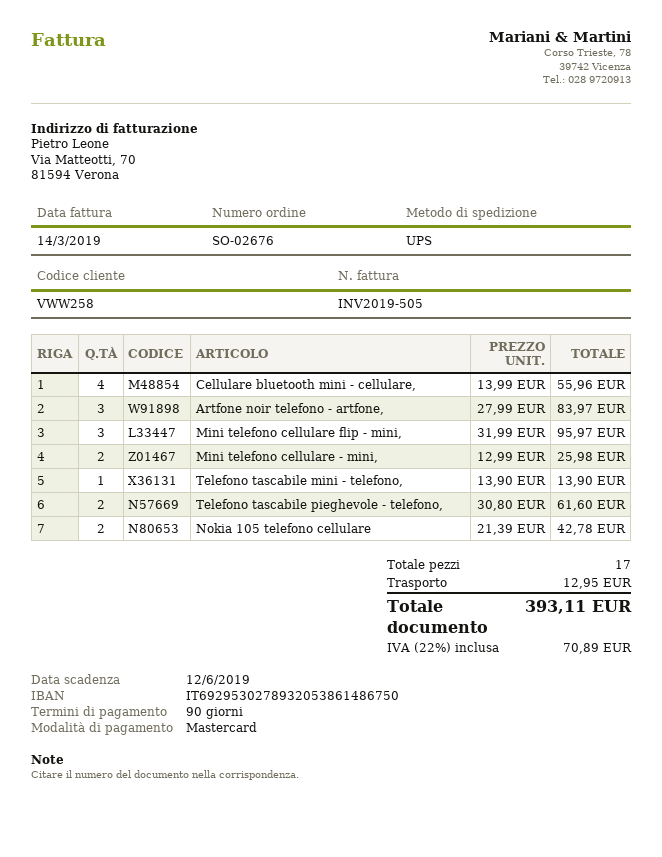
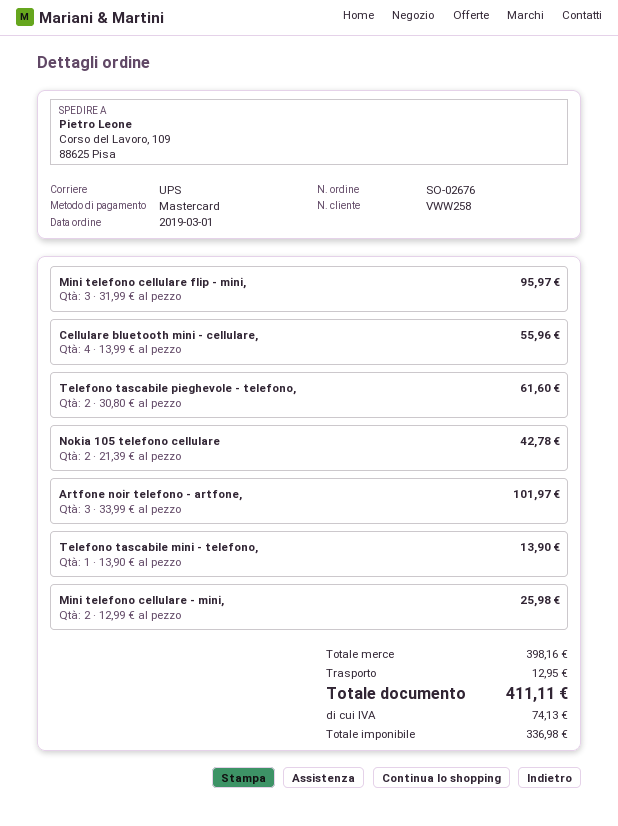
Artfone noir telefono - artfone,: 3 x 27.99 = 83.97 -> 3 x 33.99 = 101.97
tax: 70.89 -> 74.13
total: 393.11 -> 411.11

